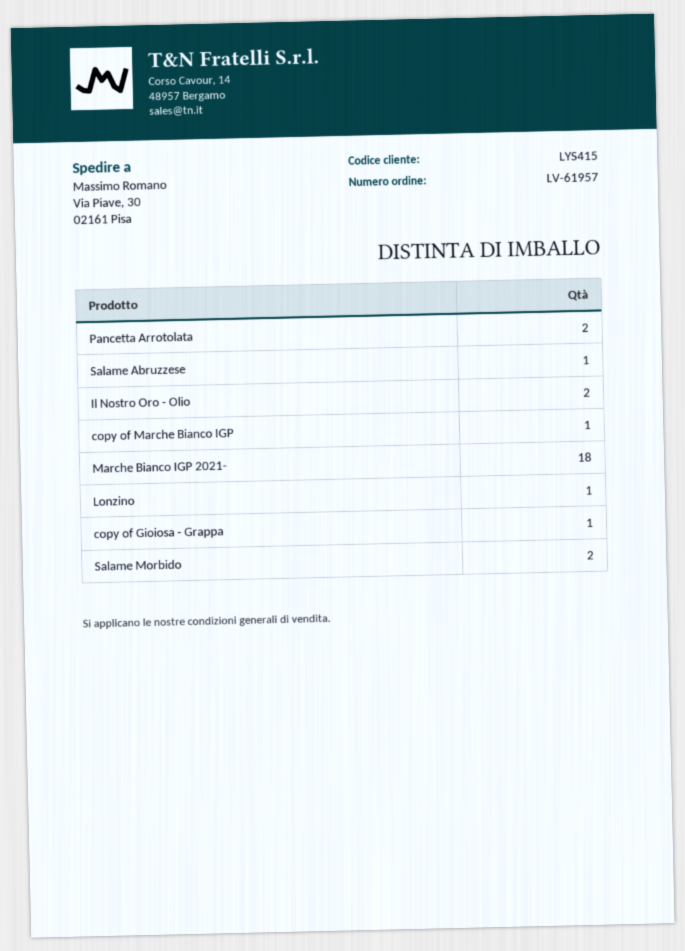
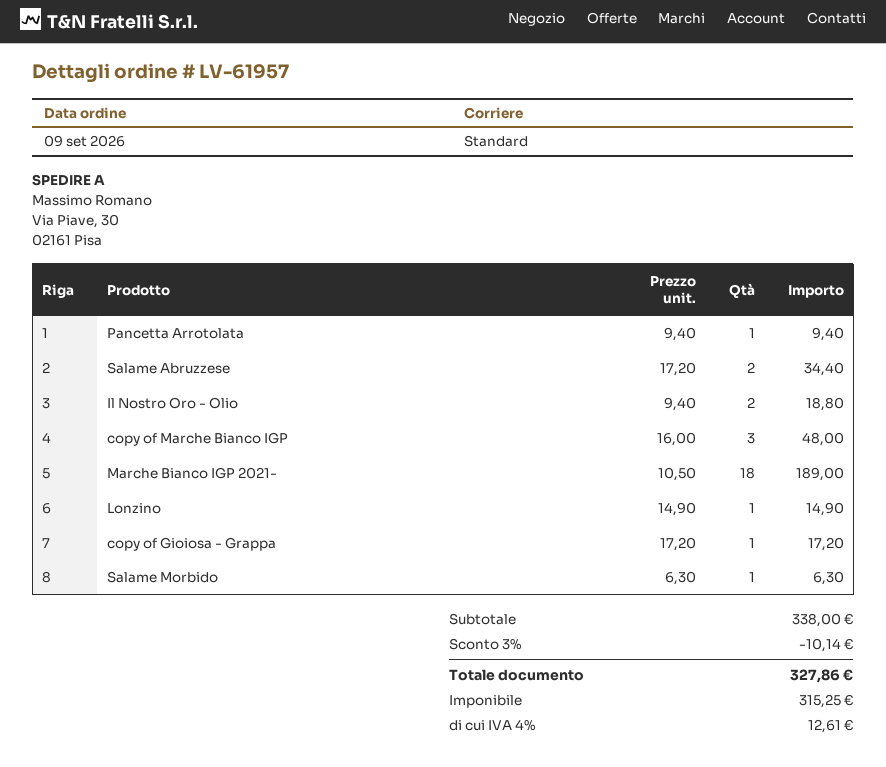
Pancetta Arrotolata: 2 -> 1
Salame Abruzzese: 1 -> 2
copy of Marche Bianco IGP: 1 -> 3
Salame Morbido: 2 -> 1

